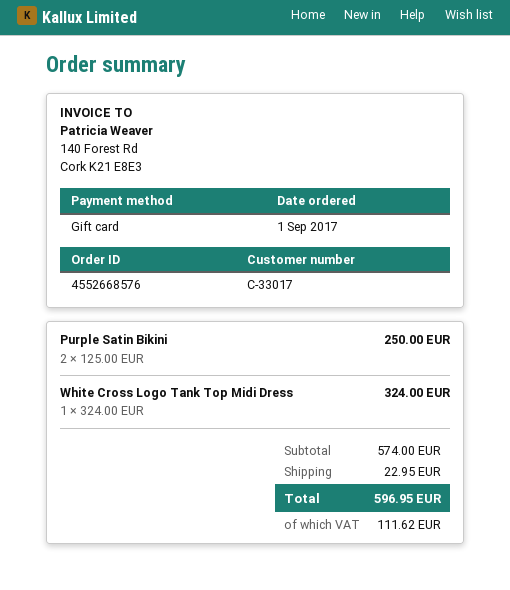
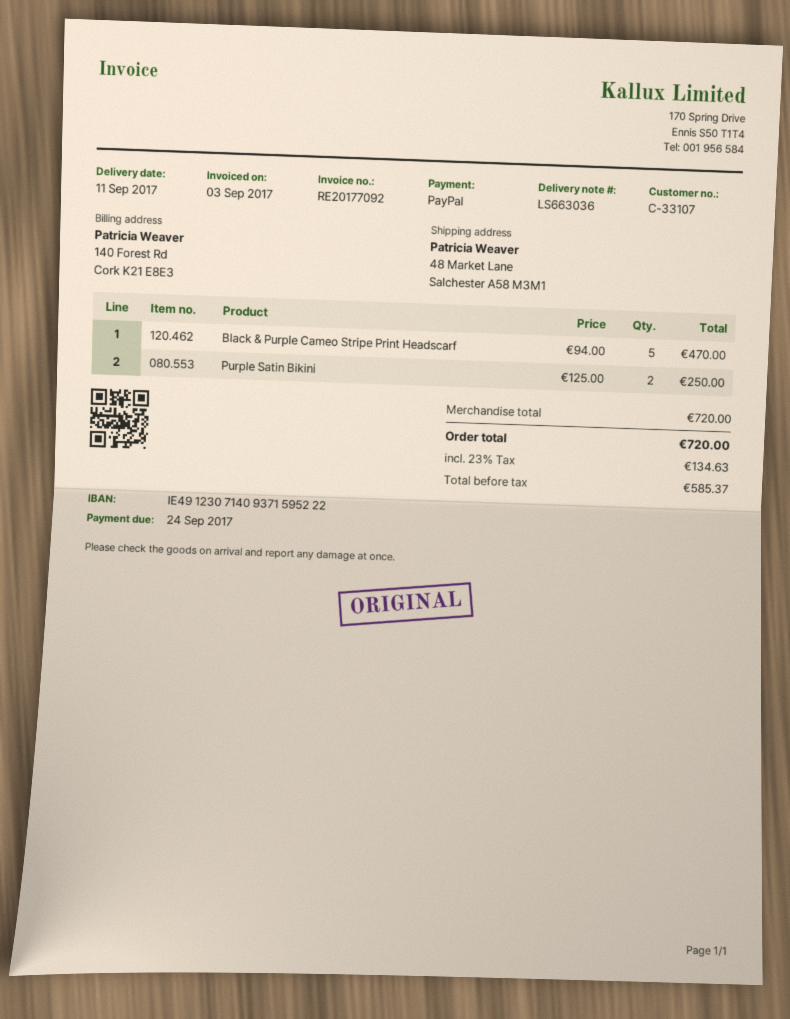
customer number: C-33017 -> C-33107
payment method: gift card -> PayPal
White Cross Logo Tank Top Midi Dress: 1 x 324.00 = 324.00 -> none
Black & Purple Cameo Stripe Print Headscarf: none -> 5 x 94.00 = 470.00
subtotal: 574.00 -> 720.00
shipping: 22.95 -> none
tax: 111.62 -> 134.63
total: 596.95 -> 720.00

